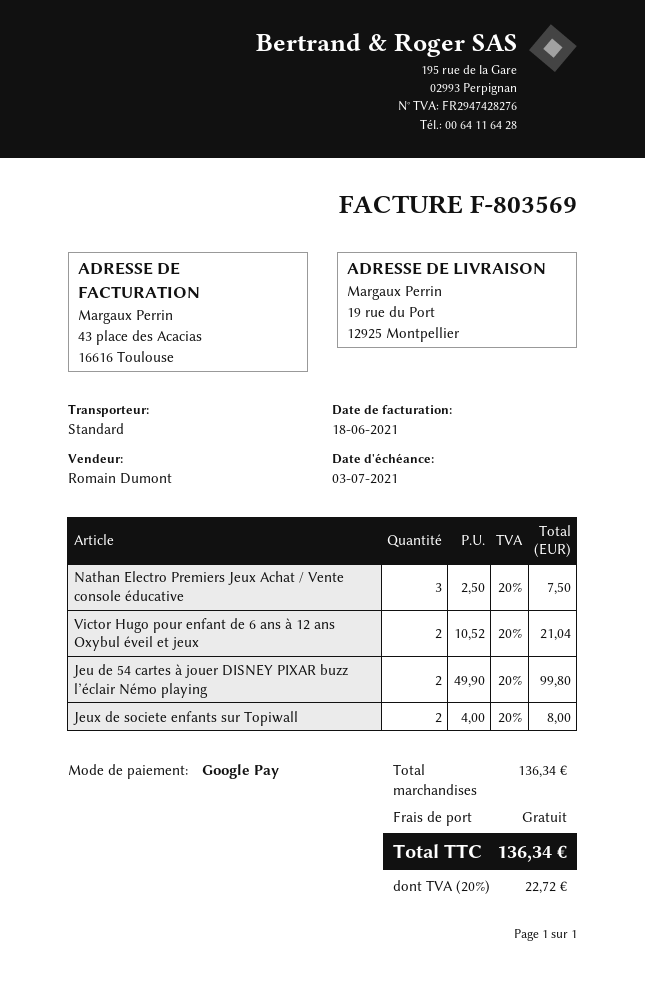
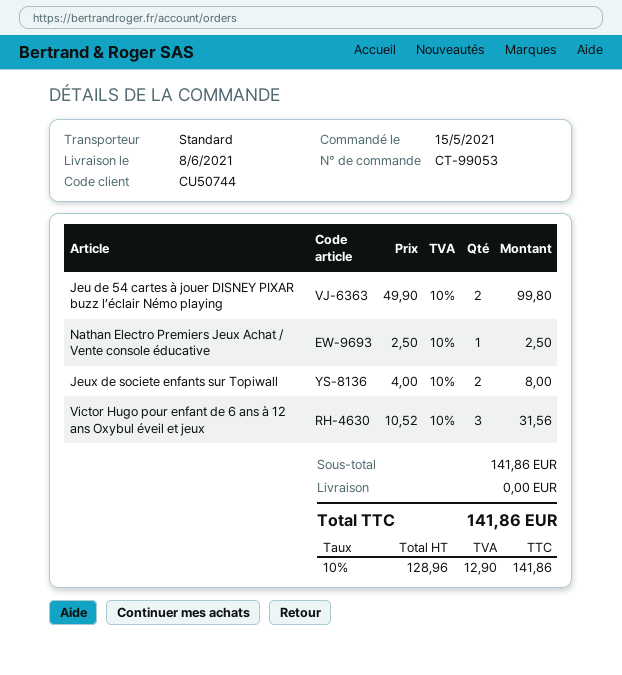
Nathan Electro Premiers Jeux Achat / Vente console éducative: 3 x 2.50 = 7.50 -> 1 x 2.50 = 2.50
Victor Hugo pour enfant de 6 ans à 12 ans Oxybul éveil et jeux: 2 x 10.52 = 21.04 -> 3 x 10.52 = 31.56
subtotal: 136.34 -> 141.86
tax: 20% = 22.72 -> 10% = 12.90
total: 136.34 -> 141.86

